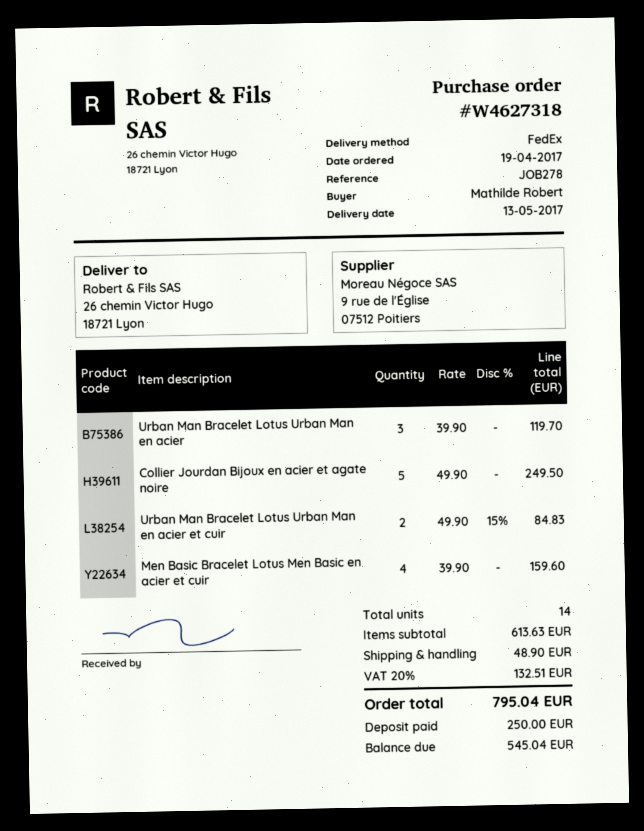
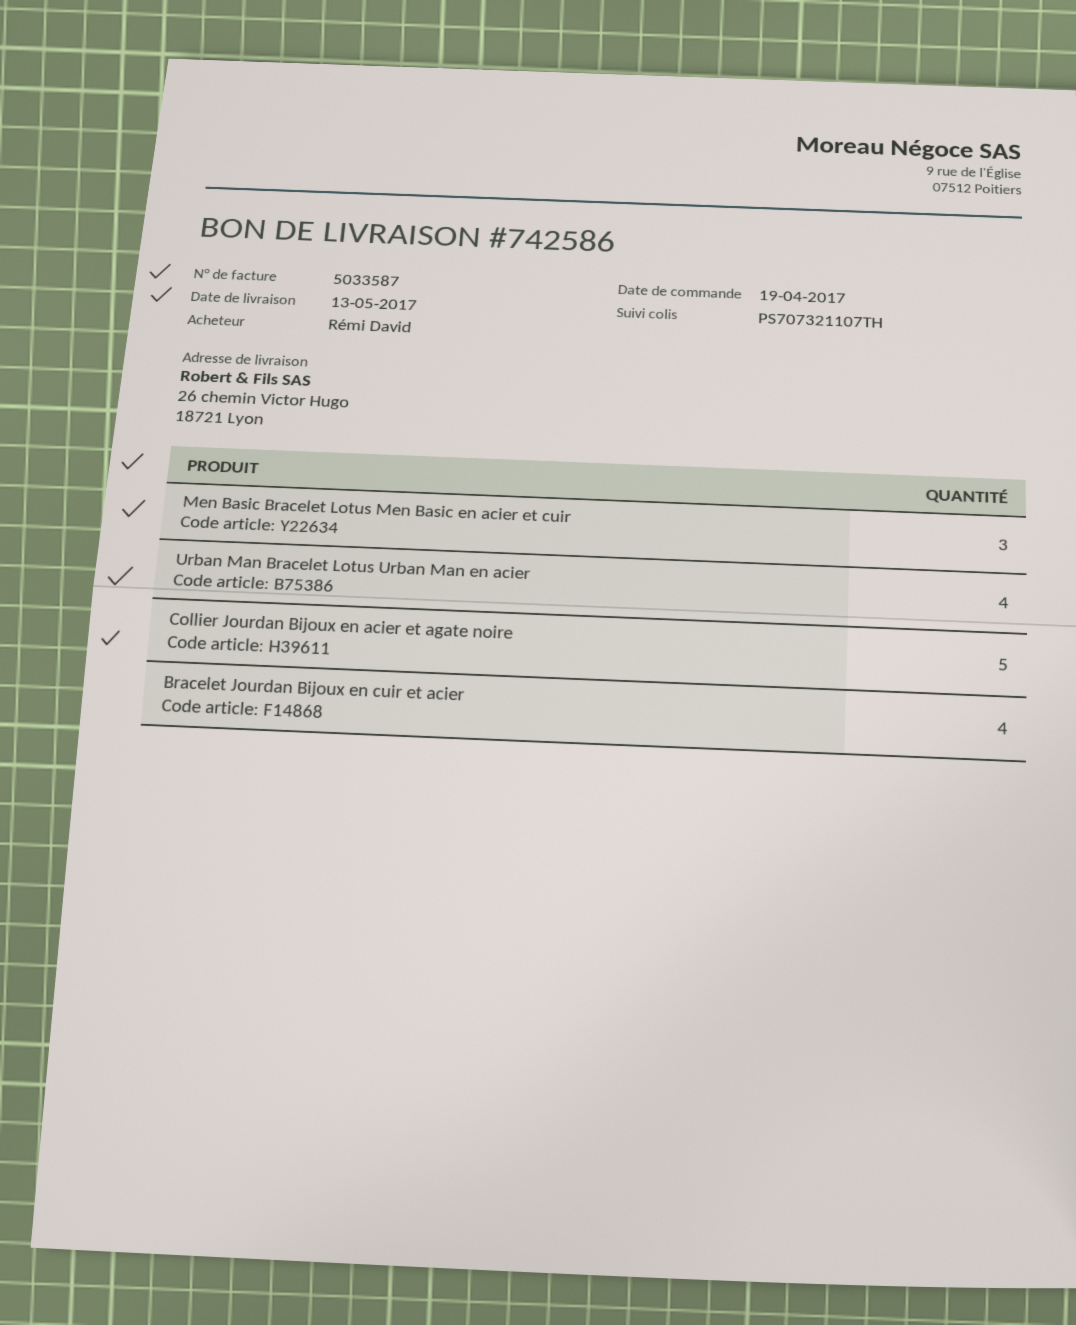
ordered by: Mathilde Robert -> Rémi David
Urban Man Bracelet Lotus Urban Man en acier: 3 -> 4
Urban Man Bracelet Lotus Urban Man en acier et cuir: 2 -> none
Men Basic Bracelet Lotus Men Basic en acier et cuir: 4 -> 3
Bracelet Jourdan Bijoux en cuir et acier: none -> 4

